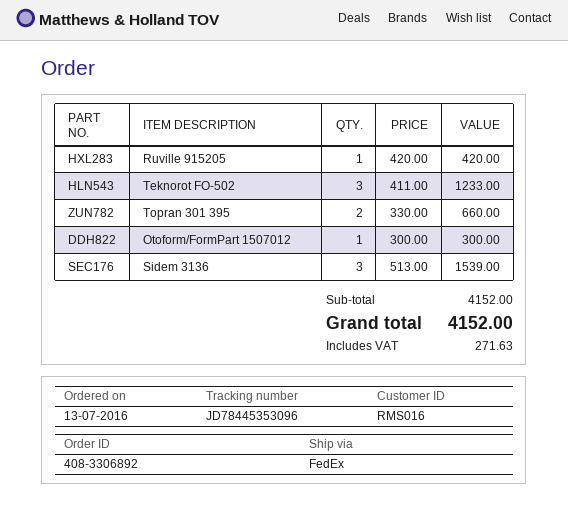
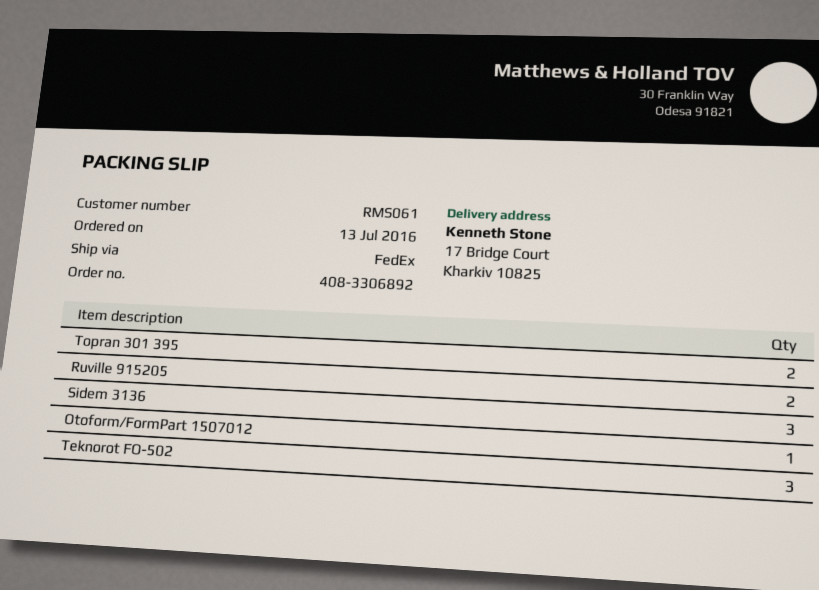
customer number: RMS016 -> RMS061
Ruville 915205: 1 -> 2

